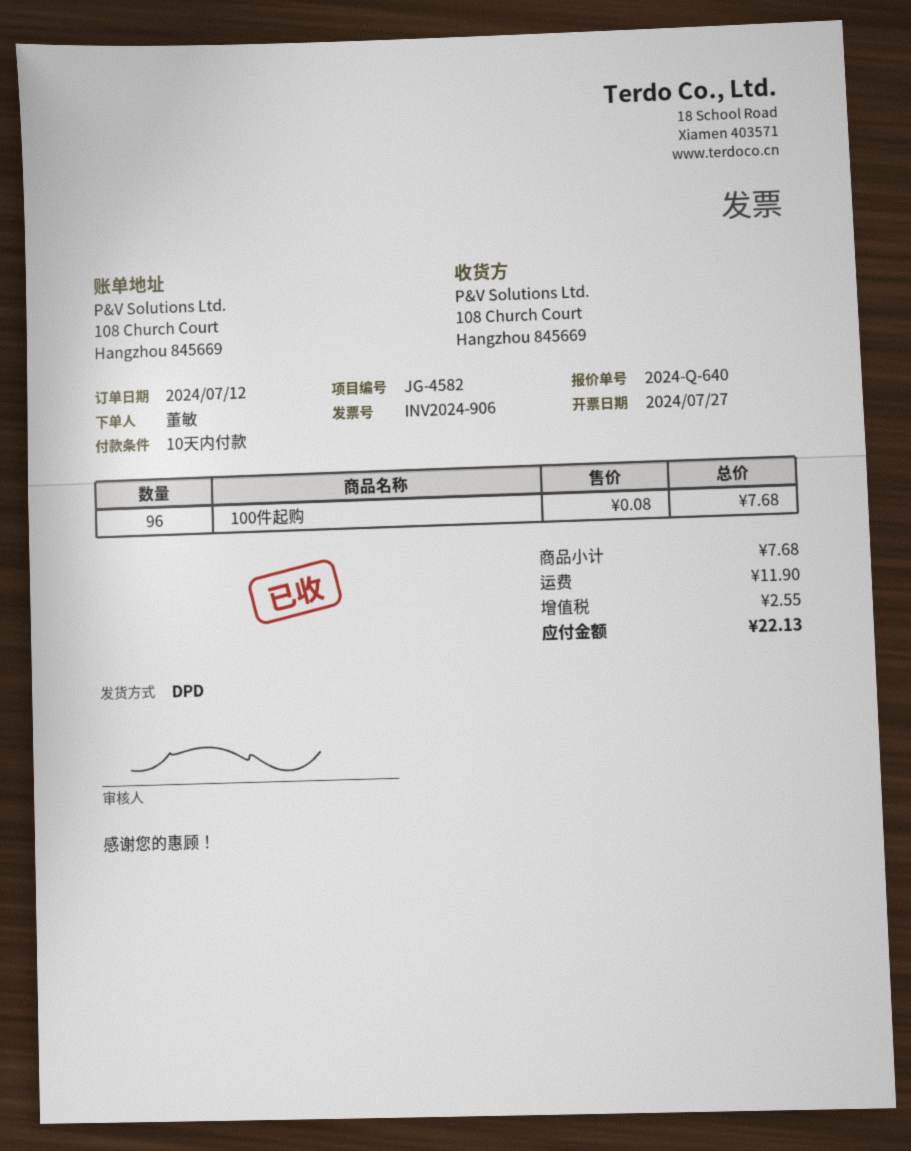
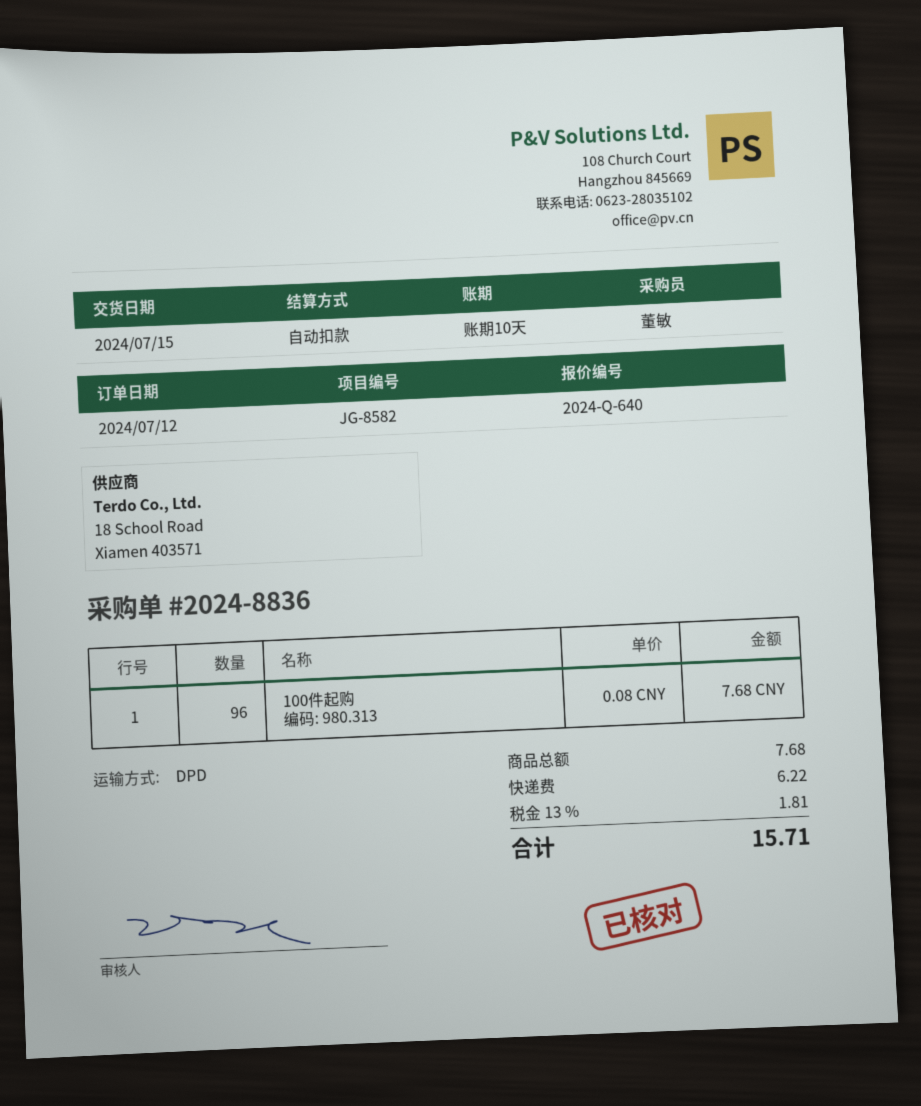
reference: JG-4582 -> JG-8582
shipping: 11.90 -> 6.22
tax: 2.55 -> 1.81
total: 22.13 -> 15.71

